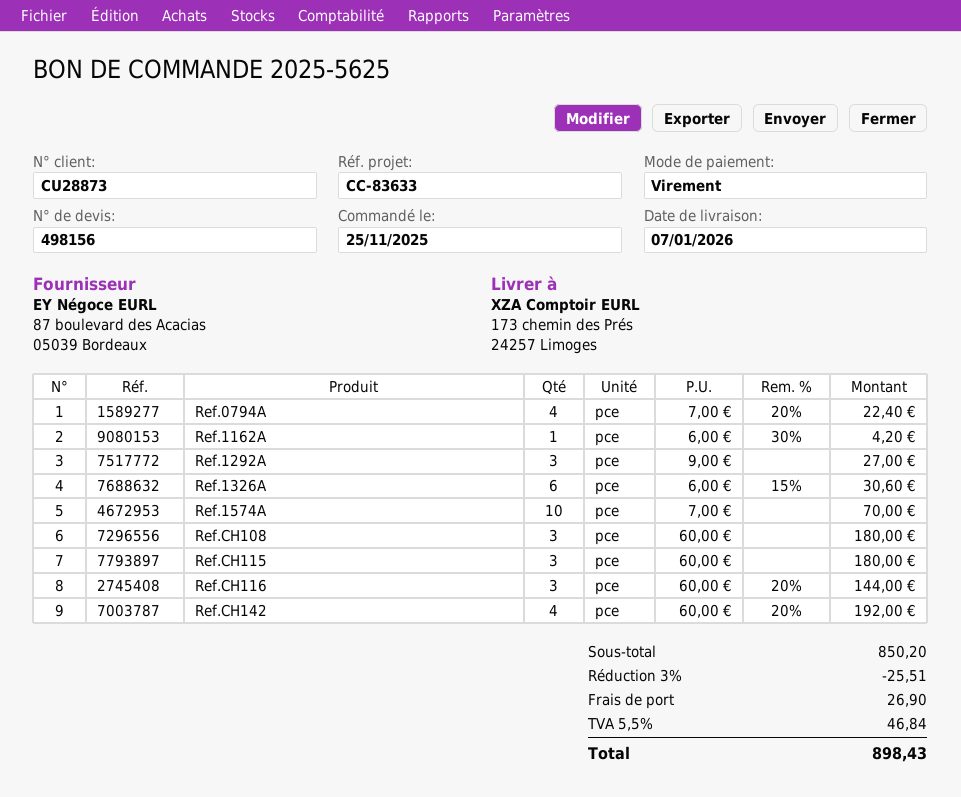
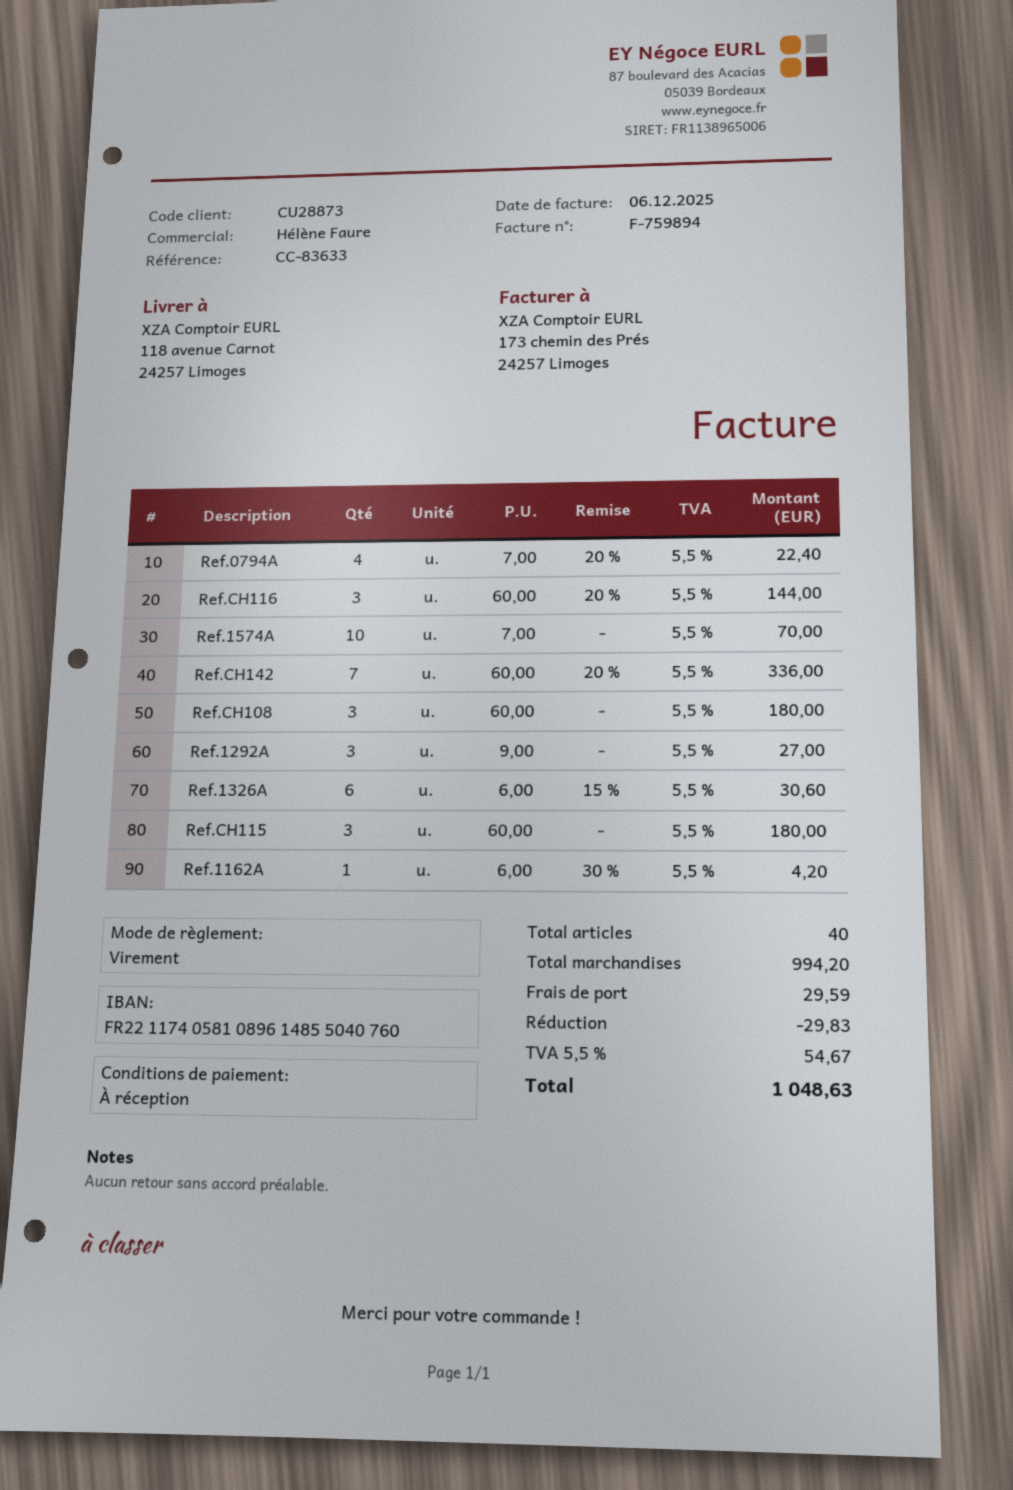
ship to: 173 chemin des Prés, 24257 Limoges -> 118 avenue Carnot, 24257 Limoges
Ref.CH142: 4 x 60.00 - 20% = 192.00 -> 7 x 60.00 - 20% = 336.00
subtotal: 850.20 -> 994.20
discount: 25.51 -> 29.83
shipping: 26.90 -> 29.59
tax: 5.5% = 46.84 -> 5.5% = 54.67
total: 898.43 -> 1048.63

